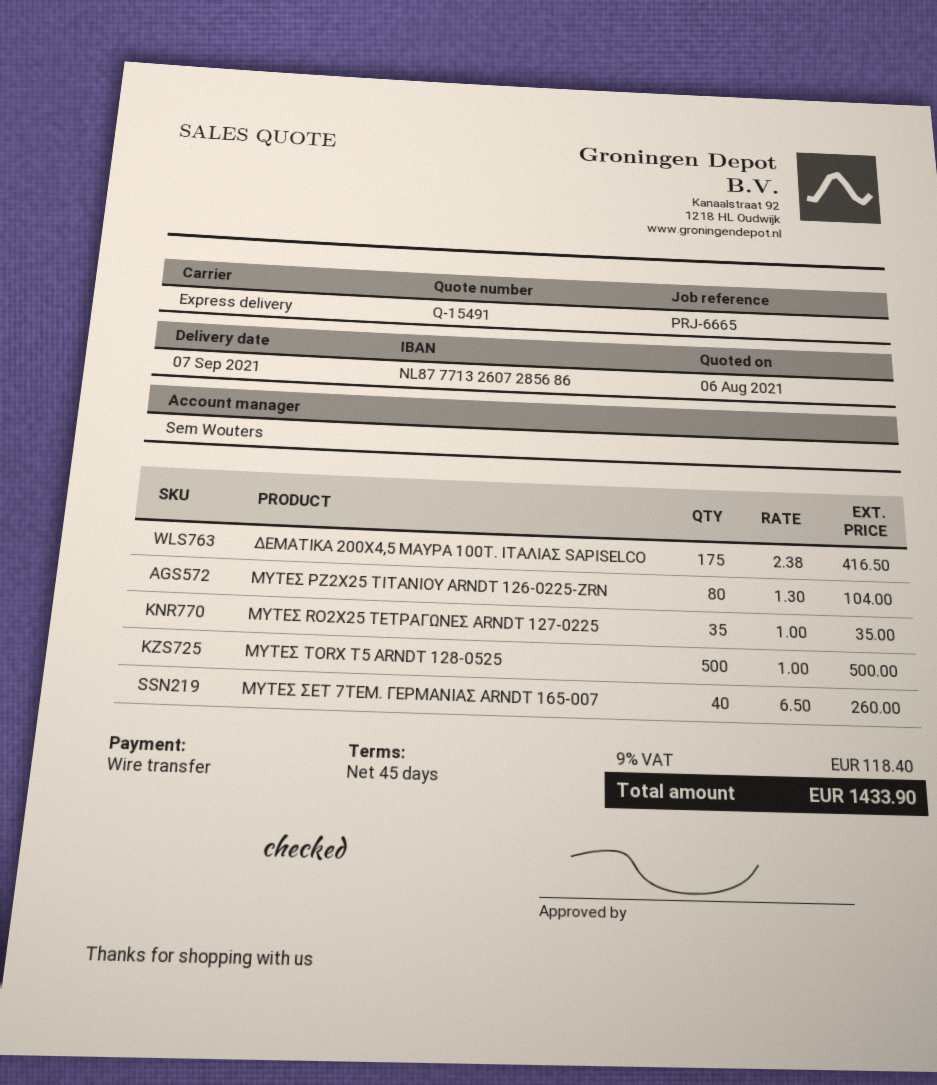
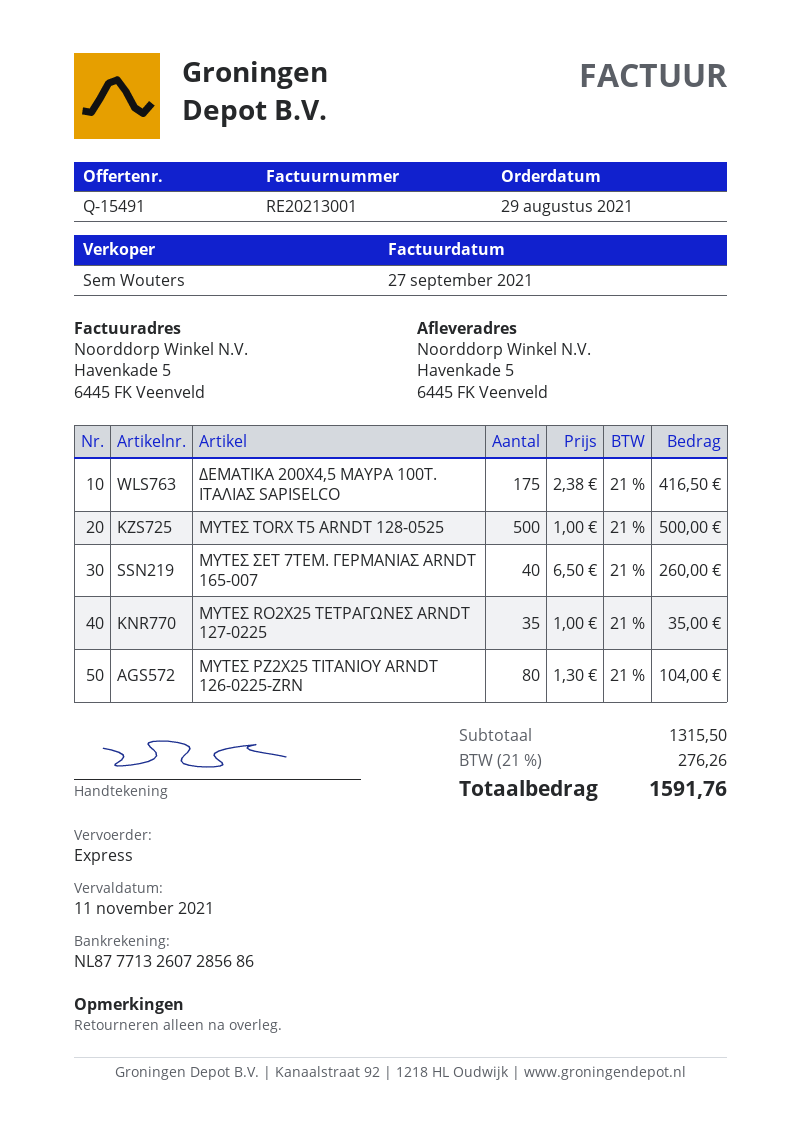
tax: 9% = 118.40 -> 21% = 276.26
total: 1433.90 -> 1591.76

